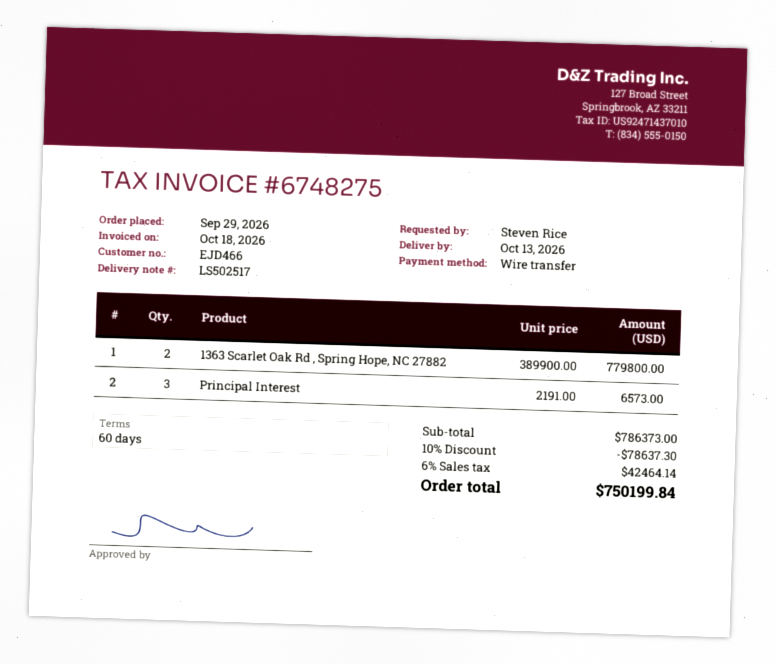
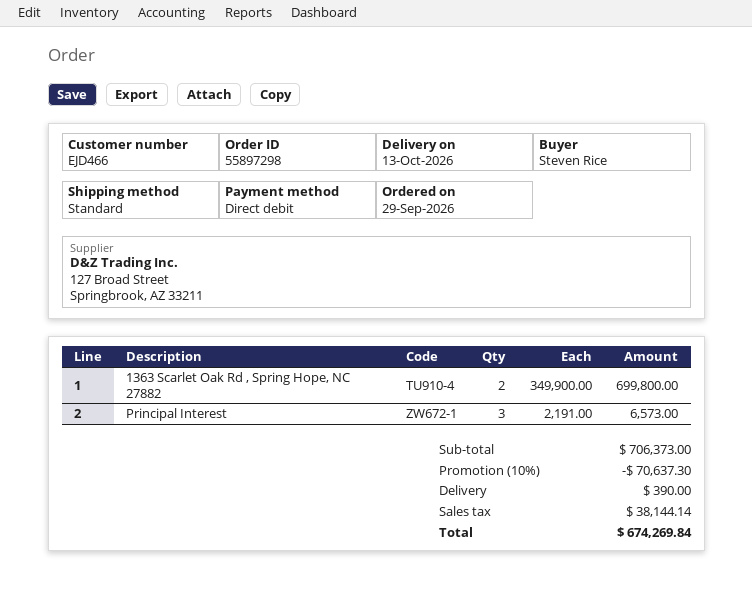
payment method: bank transfer -> direct debit
1363 Scarlet Oak Rd , Spring Hope, NC 27882: 2 x 389900.00 = 779800.00 -> 2 x 349900.00 = 699800.00
subtotal: 786373.00 -> 706373.00
discount: 10% = 78637.30 -> 10% = 70637.30
shipping: none -> 390.00
tax: 42464.14 -> 38144.14
total: 750199.84 -> 674269.84

